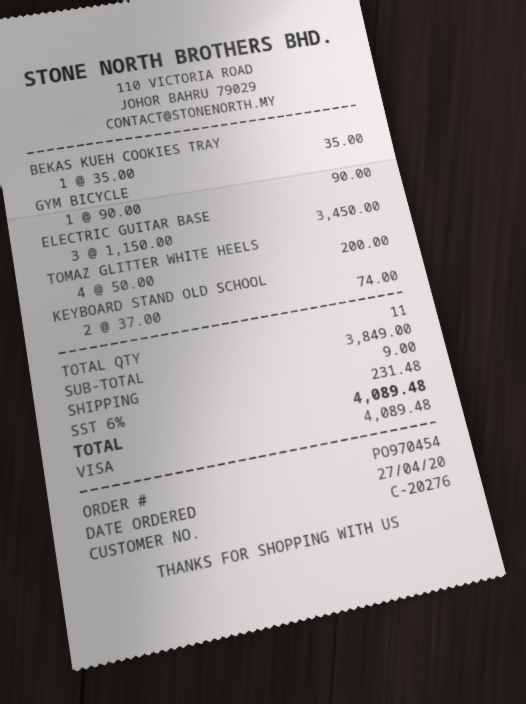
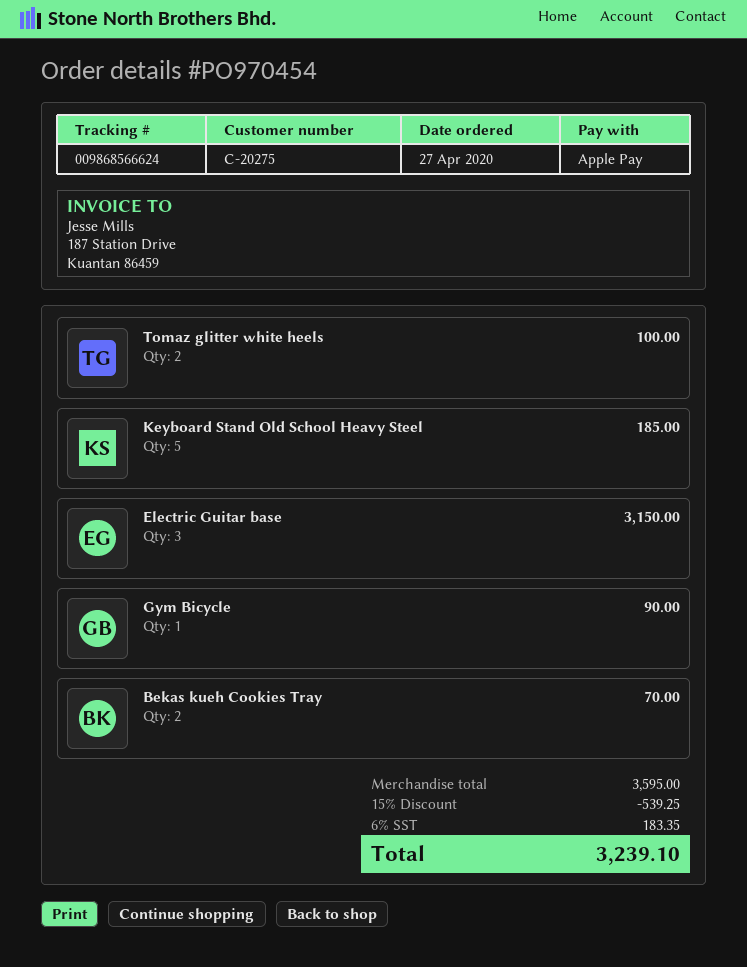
customer number: C-20276 -> C-20275
payment method: Visa -> Apple Pay
BEKAS KUEH COOKIES TRAY: 1 for 35.00 -> 2 for 70.00
ELECTRIC GUITAR BASE: 3 for 3450.00 -> 3 for 3150.00
TOMAZ GLITTER WHITE HEELS: 4 for 200.00 -> 2 for 100.00
KEYBOARD STAND OLD SCHOOL: 2 for 74.00 -> 5 for 185.00
subtotal: 3849.00 -> 3595.00
discount: none -> 15% = 539.25
shipping: 9.00 -> none
tax: 6% = 231.48 -> 6% = 183.35
total: 4089.48 -> 3239.10

